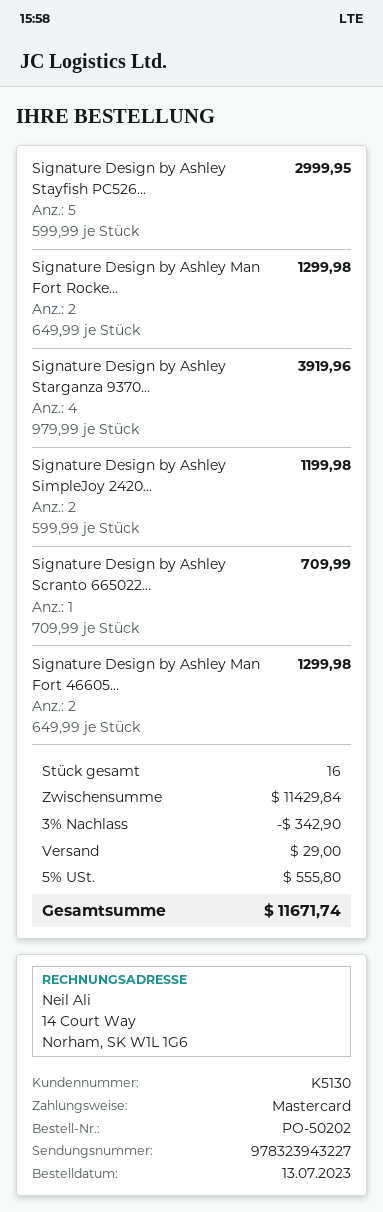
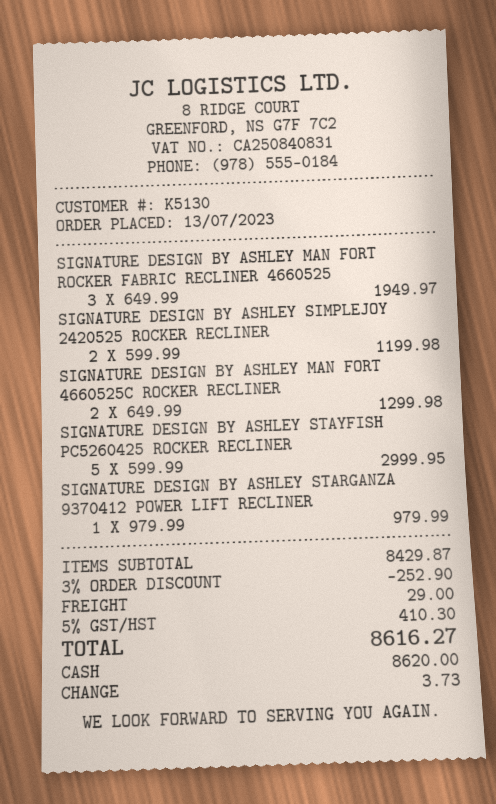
payment method: Mastercard -> cash
Signature Design by Ashley Man Fort Rocke...: 2 x 649.99 = 1299.98 -> 3 x 649.99 = 1949.97
Signature Design by Ashley Starganza 9370...: 4 x 979.99 = 3919.96 -> 1 x 979.99 = 979.99
Signature Design by Ashley Scranto 665022...: 1 x 709.99 = 709.99 -> none
subtotal: 11429.84 -> 8429.87
discount: 3% = 342.90 -> 3% = 252.90
tax: 5% = 555.80 -> 5% = 410.30
total: 11671.74 -> 8616.27

